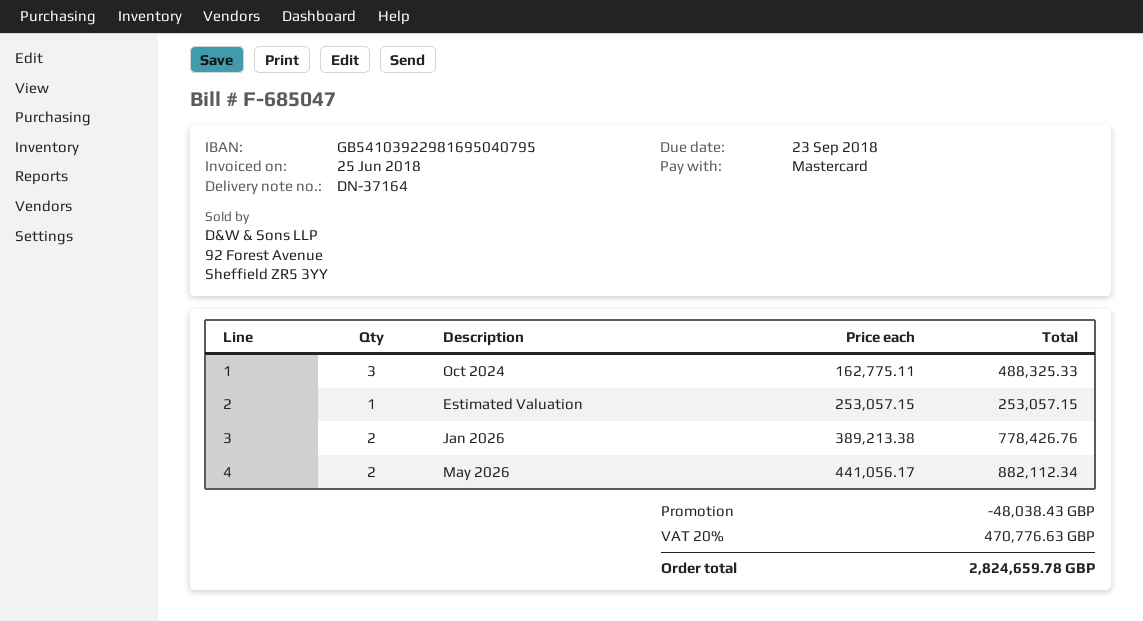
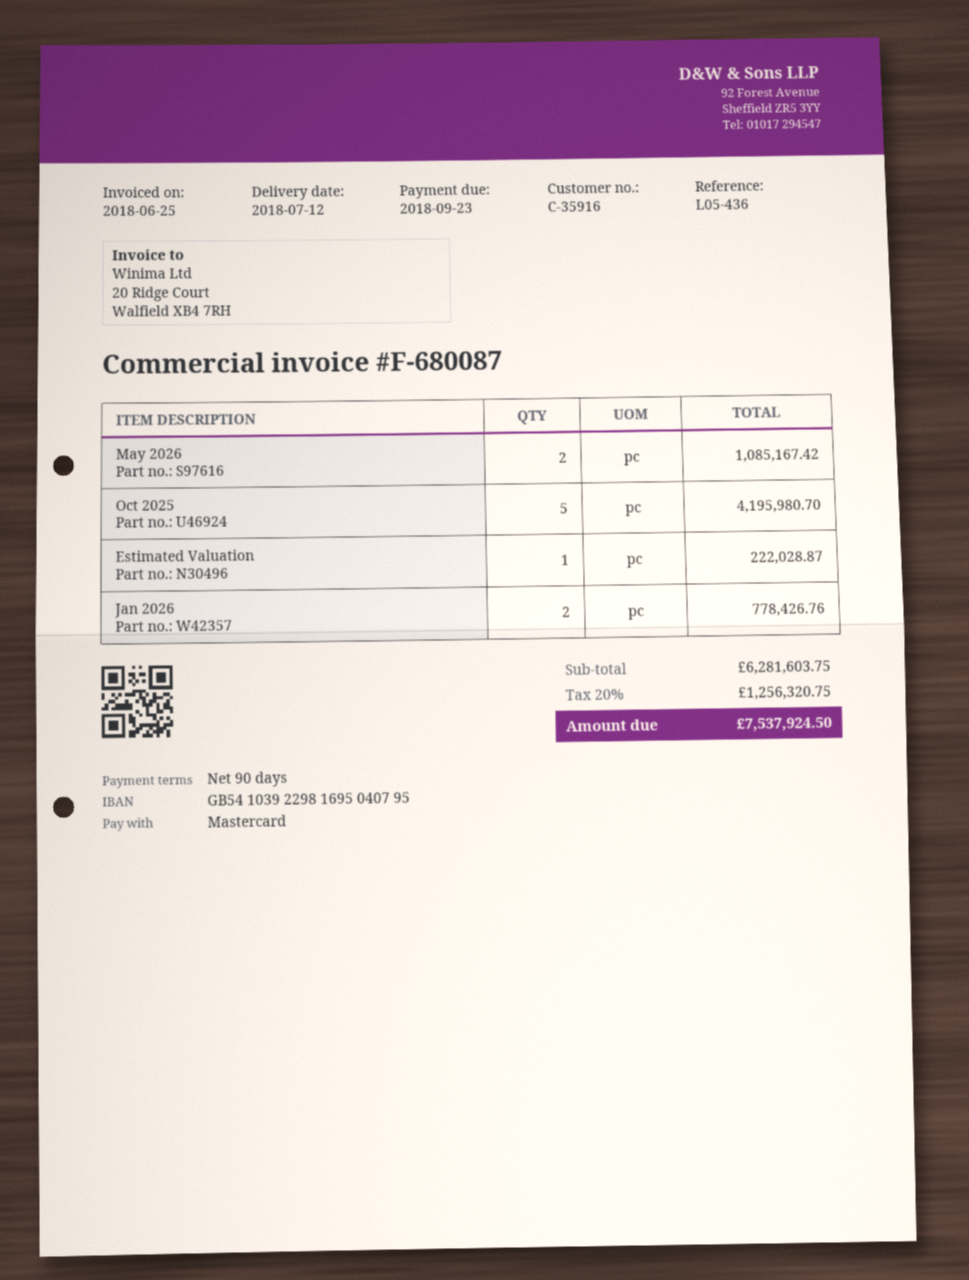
invoice number: F-685047 -> F-680087
Oct 2024: 3 for 488325.33 -> none
Estimated Valuation: 1 for 253057.15 -> 1 for 222028.87
May 2026: 2 for 882112.34 -> 2 for 1085167.42
Oct 2025: none -> 5 for 4195980.70
discount: 48038.43 -> none
tax: 20% = 470776.63 -> 20% = 1256320.75
total: 2824659.78 -> 7537924.50

